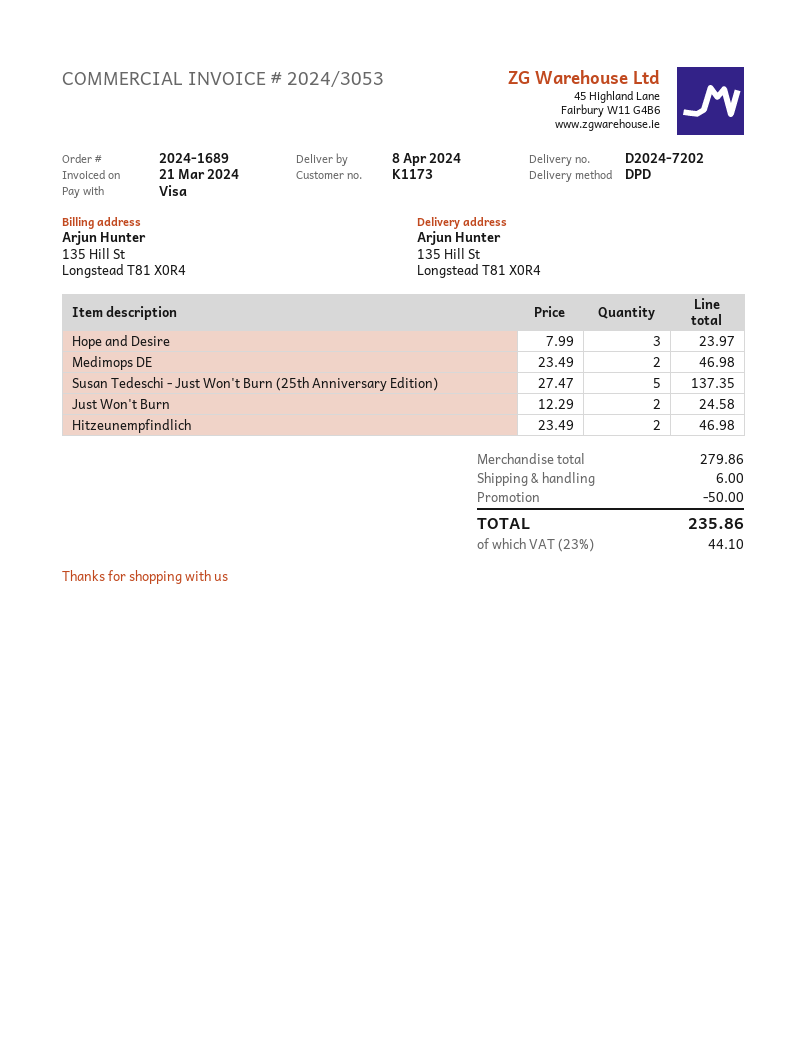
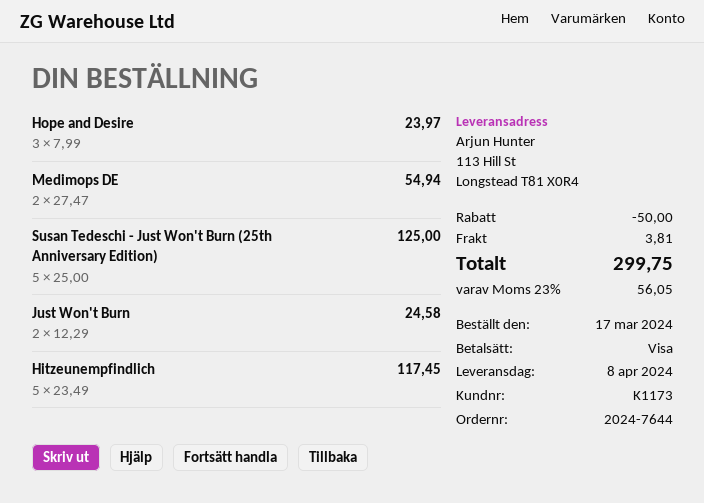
order number: 2024-1689 -> 2024-7644
ship to: 135 Hill St, Longstead T81 X0R4 -> 113 Hill St, Longstead T81 X0R4
Medimops DE: 2 x 23.49 = 46.98 -> 2 x 27.47 = 54.94
Susan Tedeschi - Just Won't Burn (25th Anniversary Edition): 5 x 27.47 = 137.35 -> 5 x 25.00 = 125.00
Hitzeunempfindlich: 2 x 23.49 = 46.98 -> 5 x 23.49 = 117.45
shipping: 6.00 -> 3.81
tax: 23% = 44.10 -> 23% = 56.05
total: 235.86 -> 299.75

